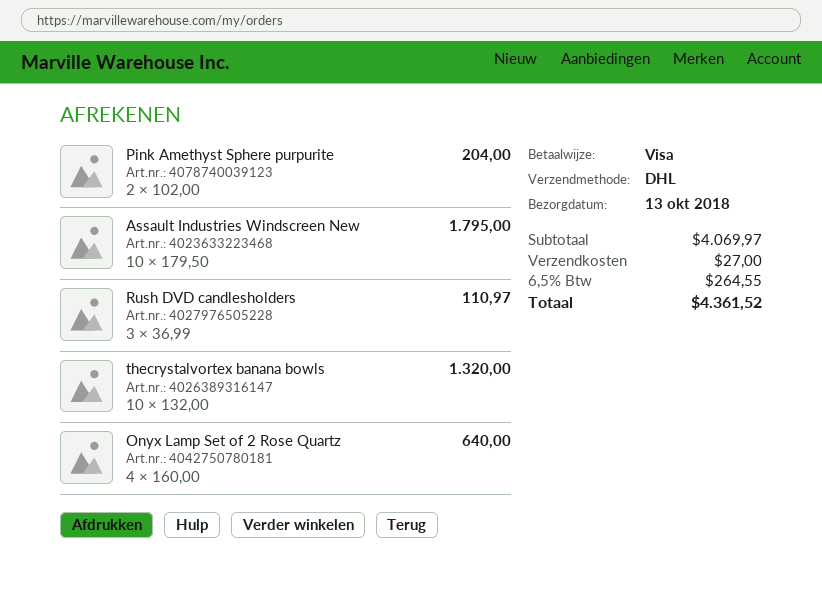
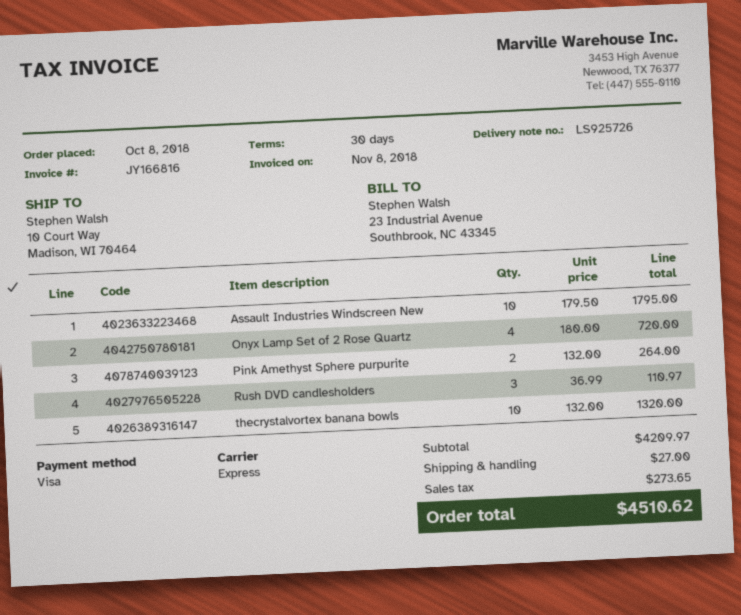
shipping method: DHL -> express
Pink Amethyst Sphere purpurite: 2 x 102.00 = 204.00 -> 2 x 132.00 = 264.00
Onyx Lamp Set of 2 Rose Quartz: 4 x 160.00 = 640.00 -> 4 x 180.00 = 720.00
subtotal: 4069.97 -> 4209.97
tax: 264.55 -> 273.65
total: 4361.52 -> 4510.62

